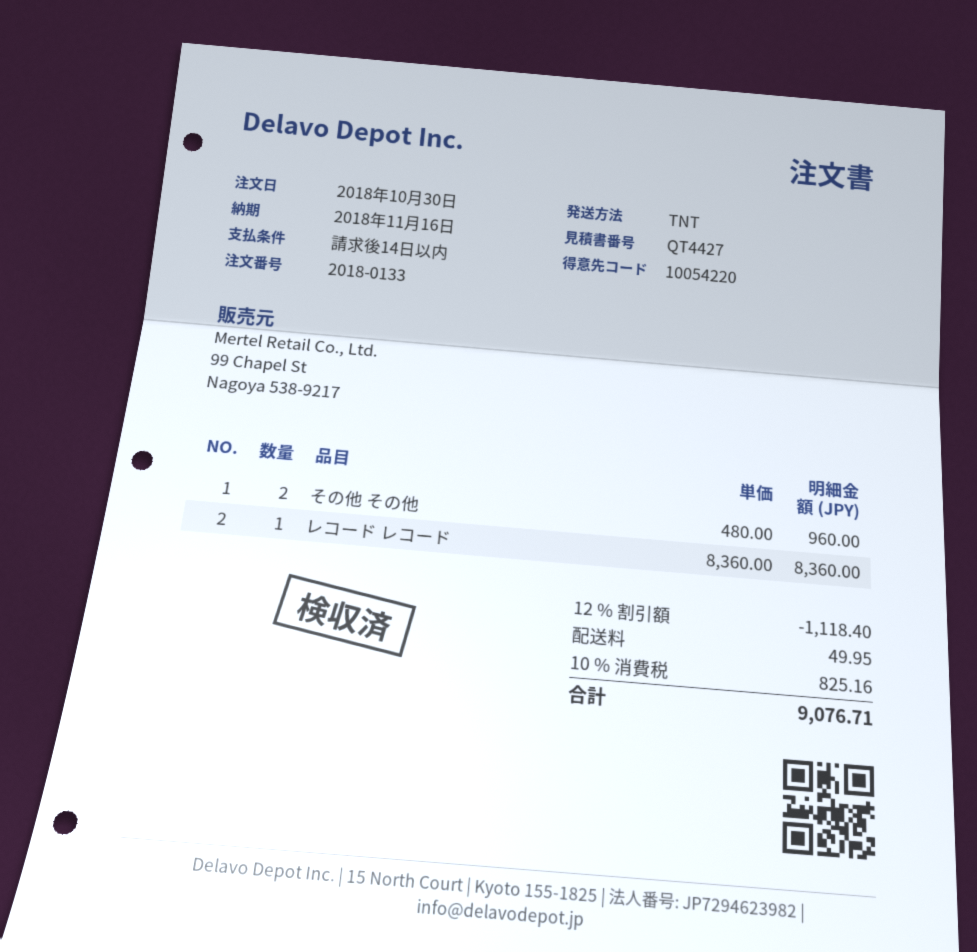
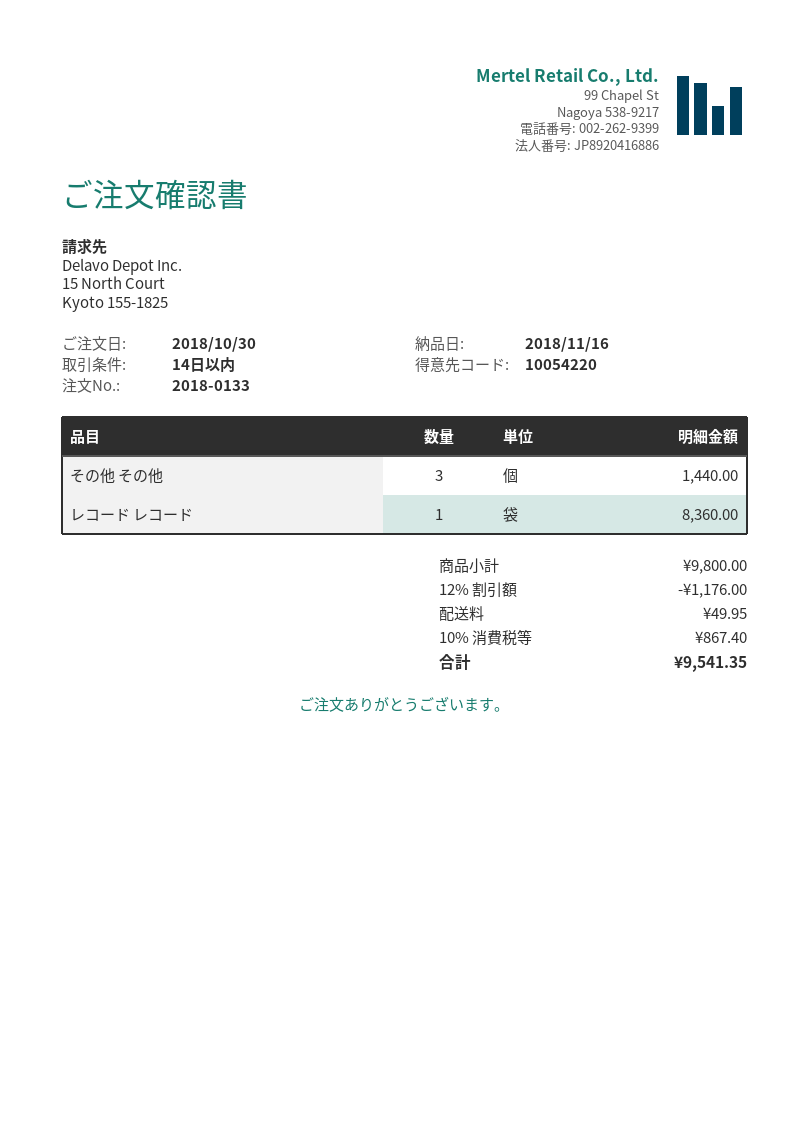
その他 その他: 2 for 960.00 -> 3 for 1440.00
discount: 12% = 1118.40 -> 12% = 1176.00
tax: 10% = 825.16 -> 10% = 867.40
total: 9076.71 -> 9541.35

